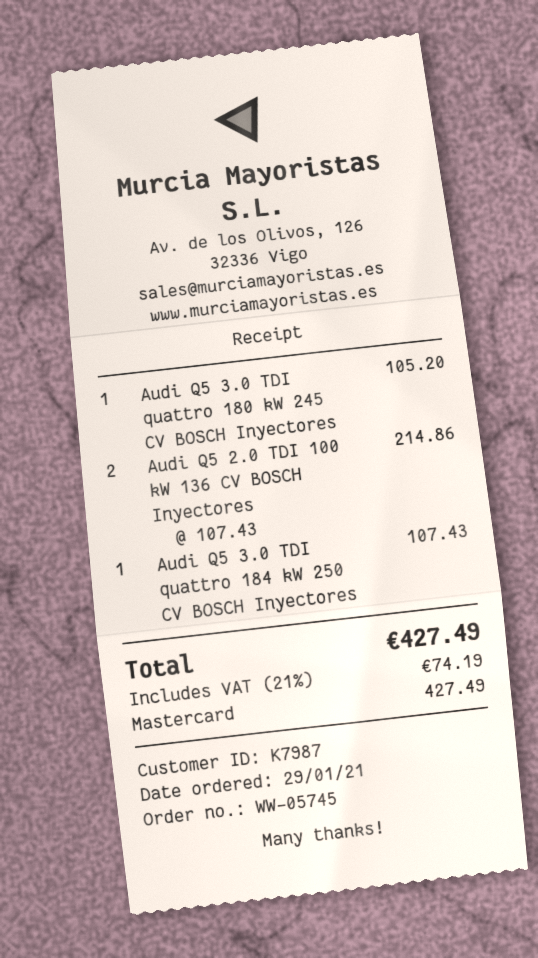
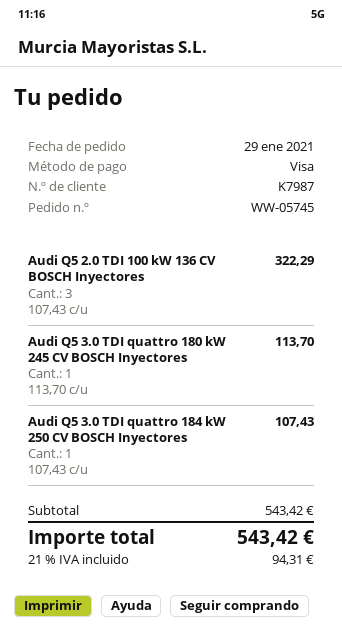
payment method: Mastercard -> Visa
Audi Q5 3.0 TDI quattro 180 kW 245 CV BOSCH Inyectores: 1 x 105.20 = 105.20 -> 1 x 113.70 = 113.70
Audi Q5 2.0 TDI 100 kW 136 CV BOSCH Inyectores: 2 x 107.43 = 214.86 -> 3 x 107.43 = 322.29
tax: 21% = 74.19 -> 21% = 94.31
total: 427.49 -> 543.42

